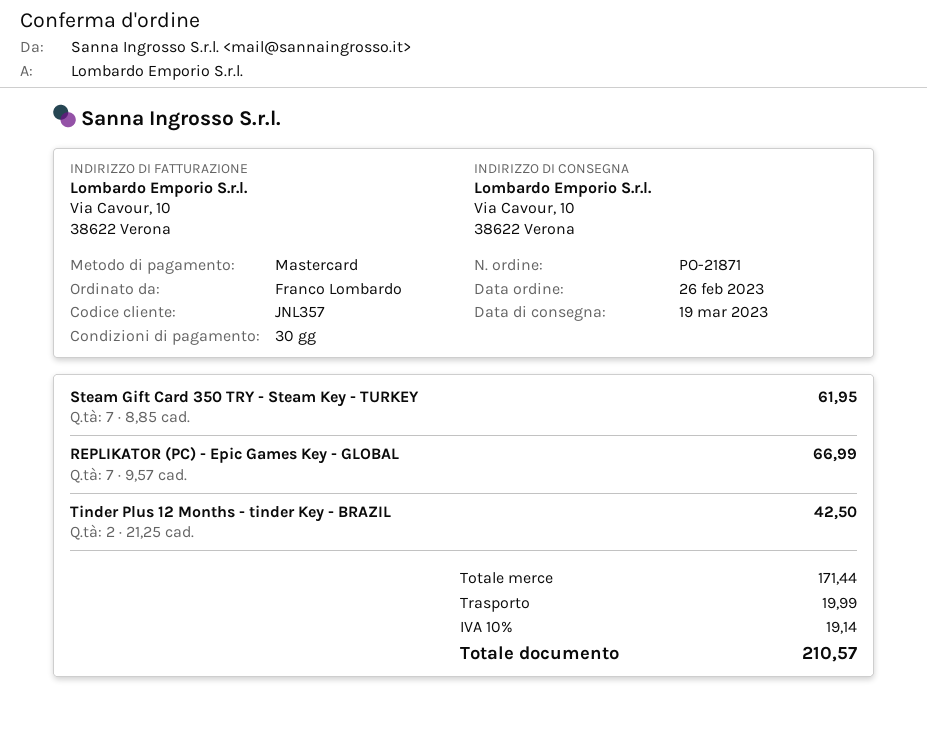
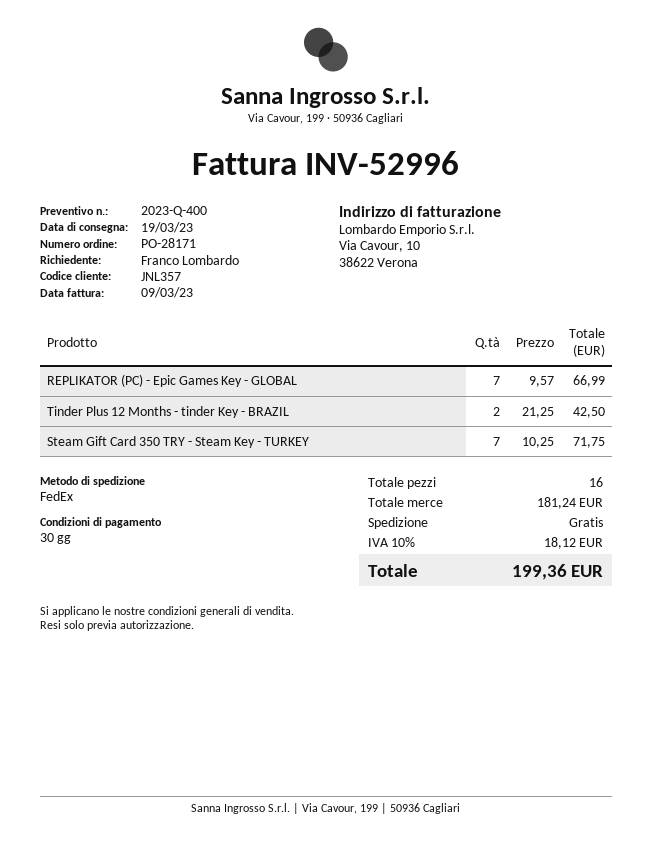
order number: PO-21871 -> PO-28171
Steam Gift Card 350 TRY - Steam Key - TURKEY: 7 x 8.85 = 61.95 -> 7 x 10.25 = 71.75
subtotal: 171.44 -> 181.24
shipping: 19.99 -> 0.00
tax: 10% = 19.14 -> 10% = 18.12
total: 210.57 -> 199.36

